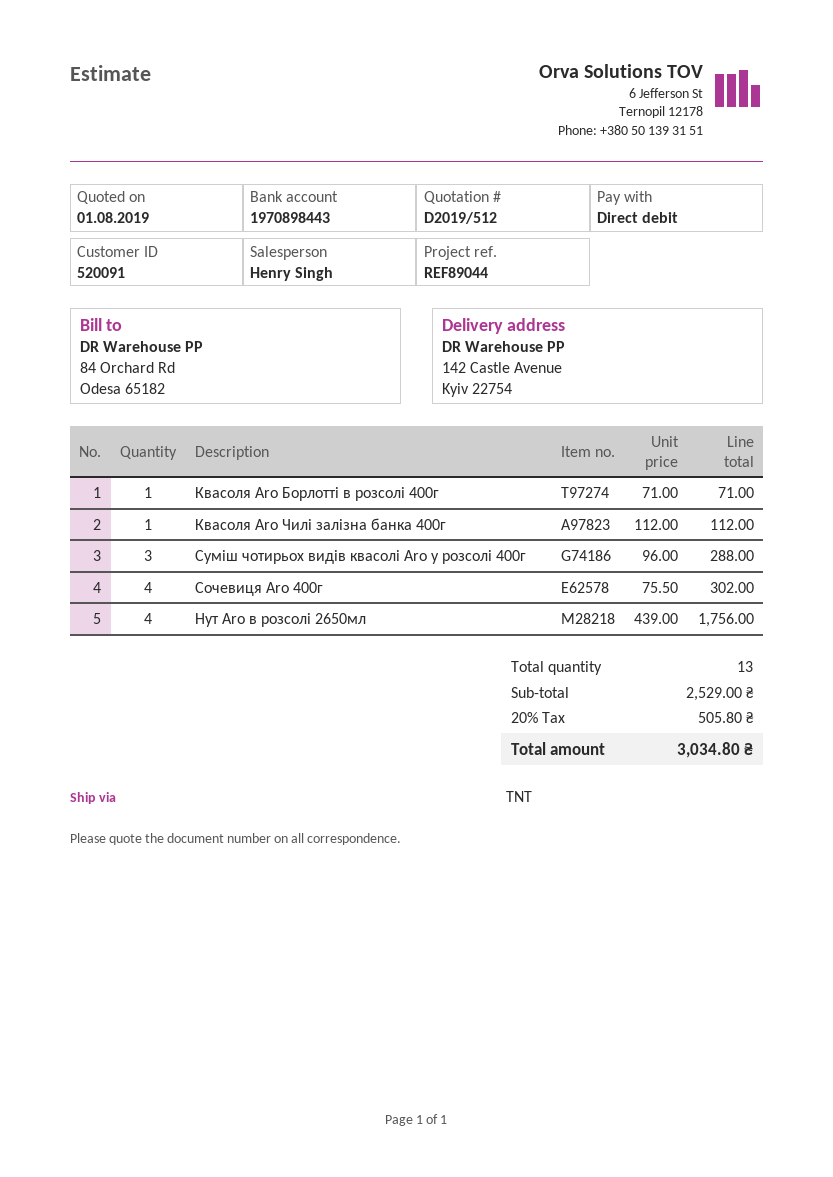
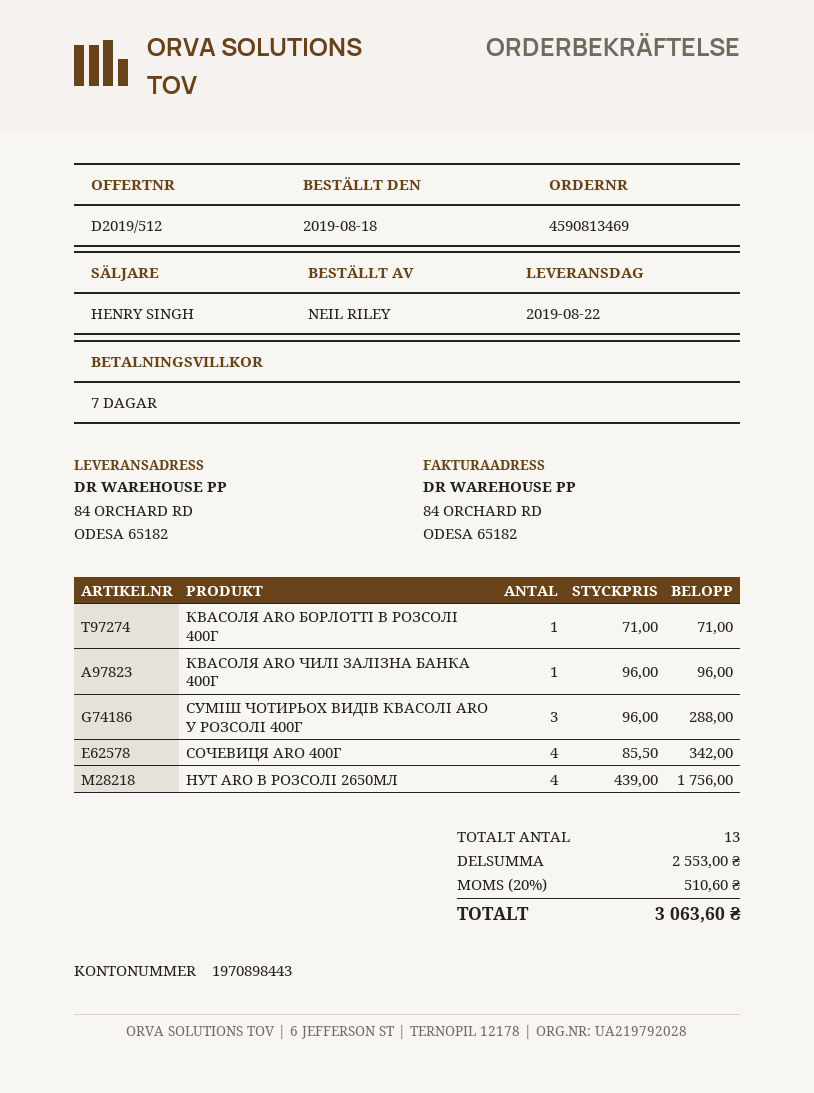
ship to: 142 Castle Avenue, Kyiv 22754 -> 84 ORCHARD RD, ODESA 65182
Квасоля Aro Чилі залізна банка 400г: 1 x 112.00 = 112.00 -> 1 x 96.00 = 96.00
Сочевиця Aro 400г: 4 x 75.50 = 302.00 -> 4 x 85.50 = 342.00
subtotal: 2529.00 -> 2553.00
tax: 20% = 505.80 -> 20% = 510.60
total: 3034.80 -> 3063.60

